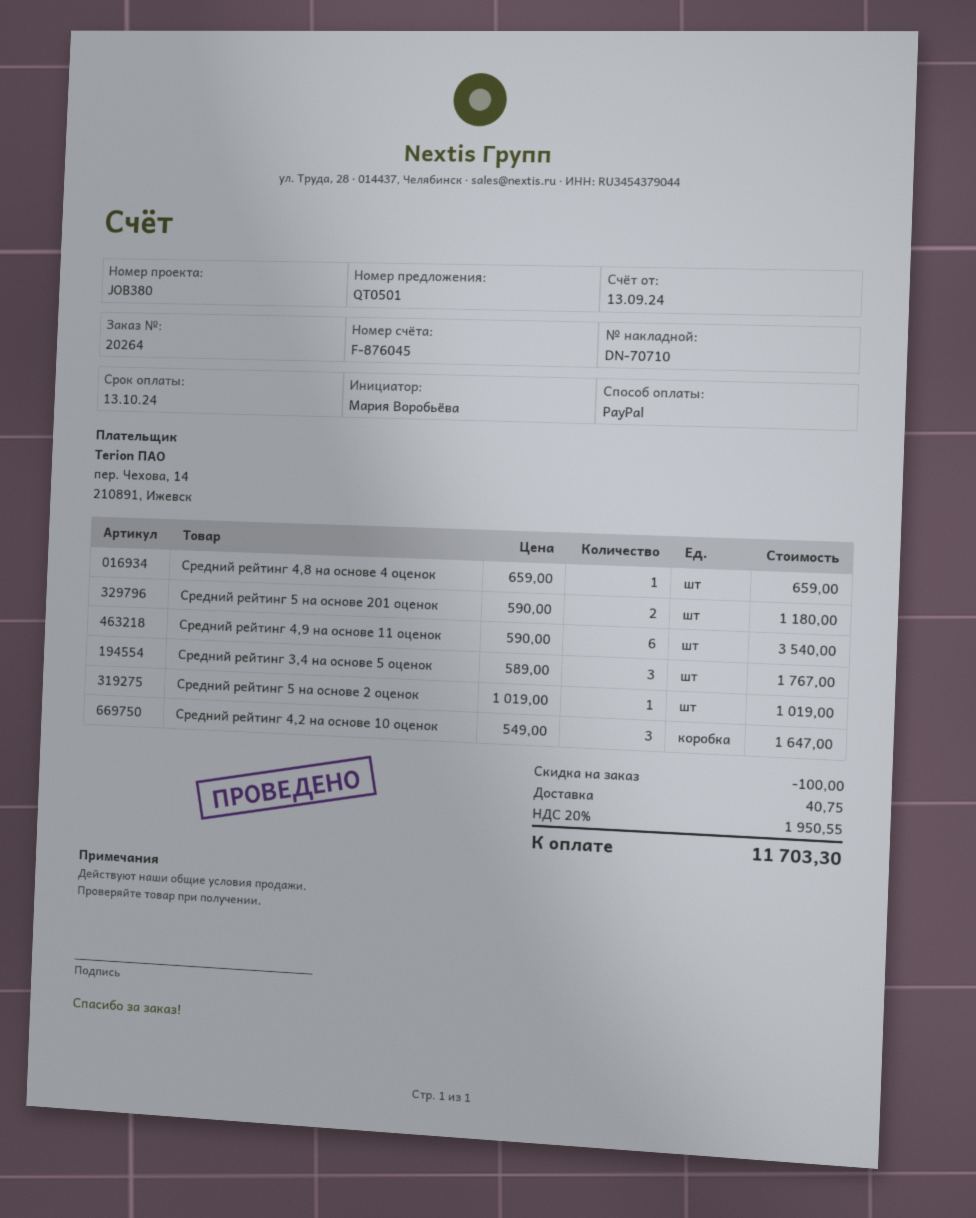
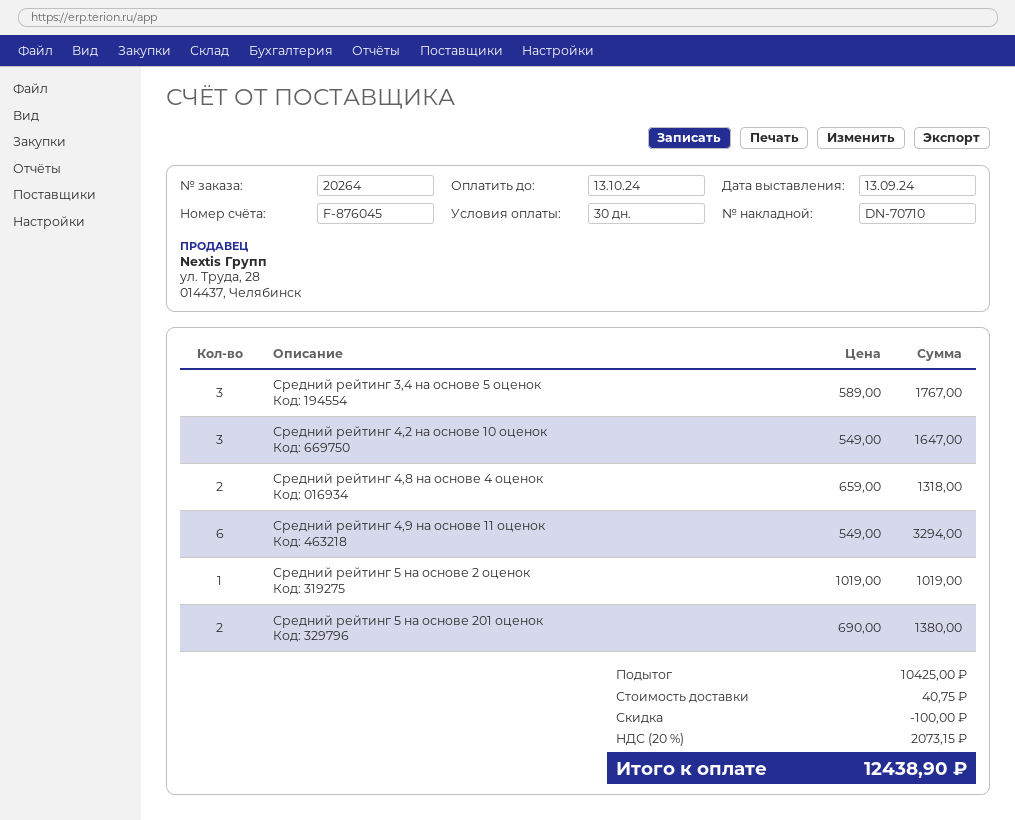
Средний рейтинг 4,8 на основе 4 оценок: 1 x 659.00 = 659.00 -> 2 x 659.00 = 1318.00
Средний рейтинг 5 на основе 201 оценок: 2 x 590.00 = 1180.00 -> 2 x 690.00 = 1380.00
Средний рейтинг 4,9 на основе 11 оценок: 6 x 590.00 = 3540.00 -> 6 x 549.00 = 3294.00
tax: 20% = 1950.55 -> 20% = 2073.15
total: 11703.30 -> 12438.90

